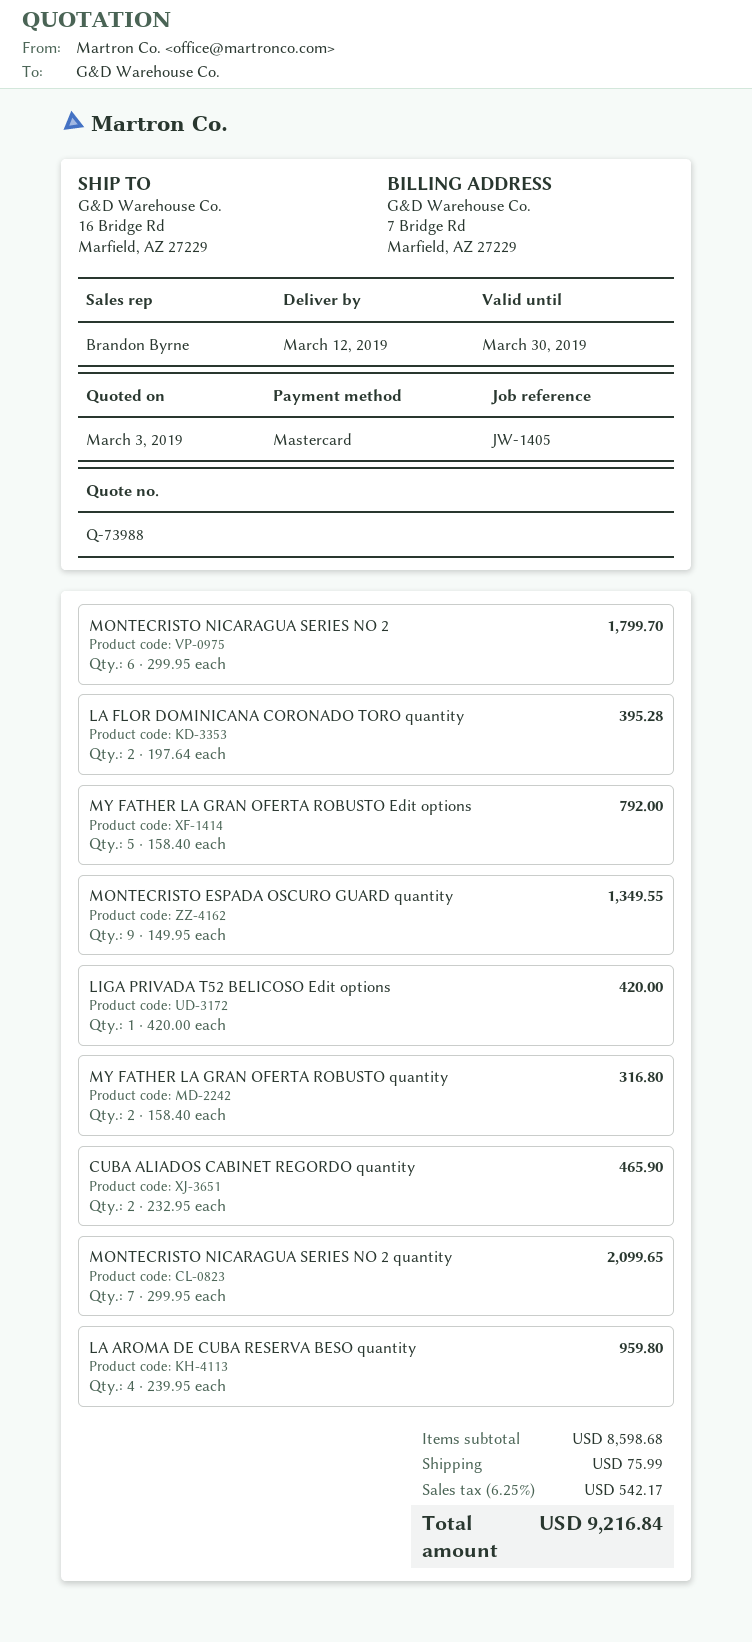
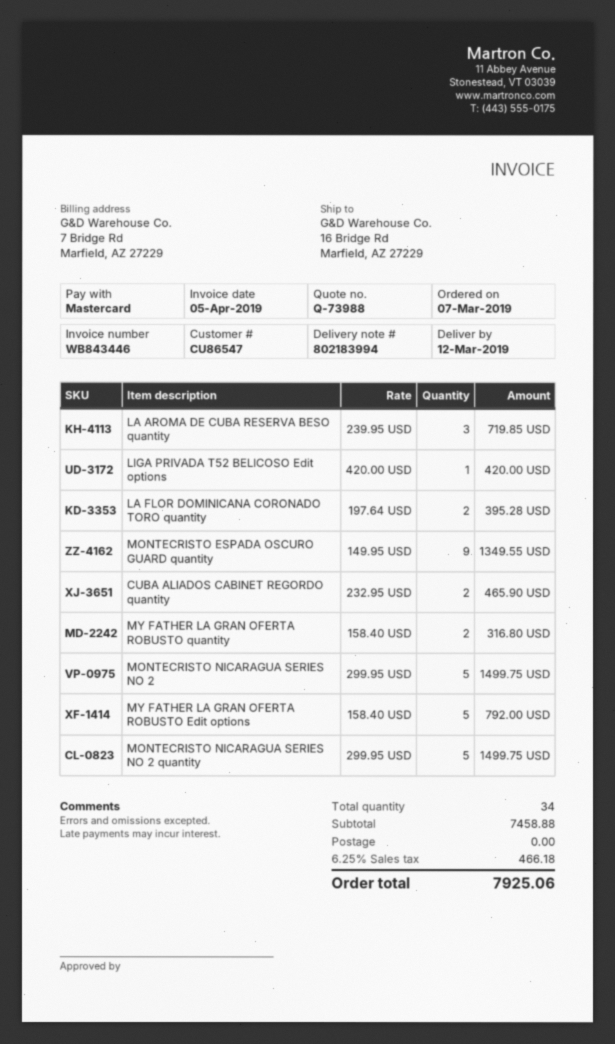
MONTECRISTO NICARAGUA SERIES NO 2: 6 x 299.95 = 1799.70 -> 5 x 299.95 = 1499.75
MONTECRISTO NICARAGUA SERIES NO 2 quantity: 7 x 299.95 = 2099.65 -> 5 x 299.95 = 1499.75
LA AROMA DE CUBA RESERVA BESO quantity: 4 x 239.95 = 959.80 -> 3 x 239.95 = 719.85
subtotal: 8598.68 -> 7458.88
shipping: 75.99 -> 0.00
tax: 6.25% = 542.17 -> 6.25% = 466.18
total: 9216.84 -> 7925.06

